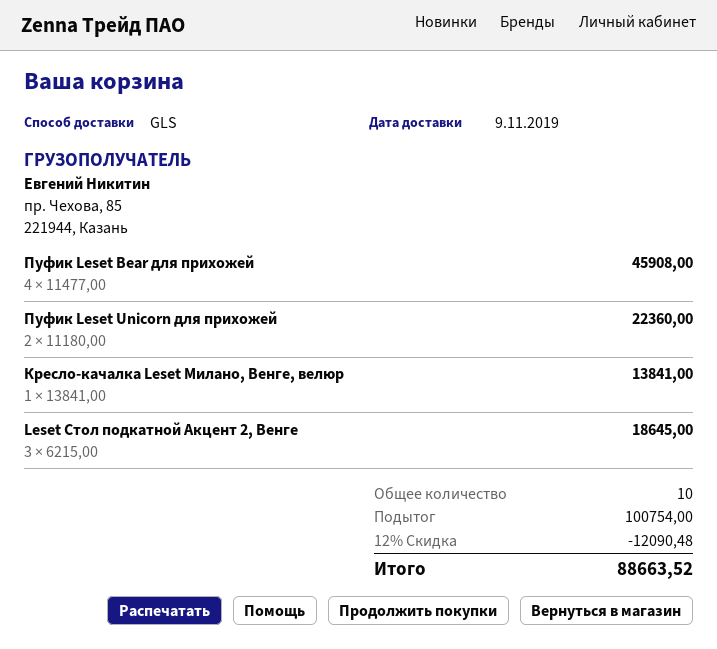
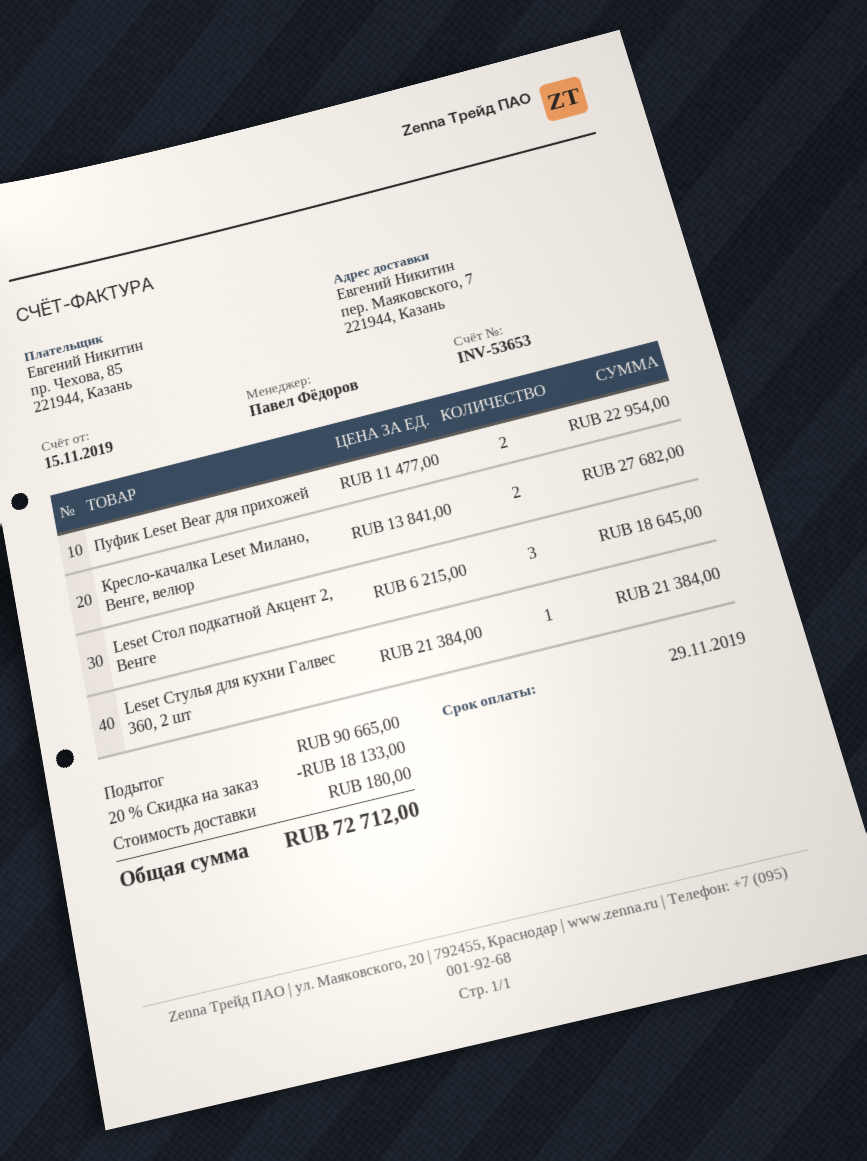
ship to: пр. Чехова, 85, 221944, Казань -> пер. Маяковского, 7, 221944, Казань
Пуфик Leset Bear для прихожей: 4 x 11477.00 = 45908.00 -> 2 x 11477.00 = 22954.00
Пуфик Leset Unicorn для прихожей: 2 x 11180.00 = 22360.00 -> none
Кресло-качалка Leset Милано, Венге, велюр: 1 x 13841.00 = 13841.00 -> 2 x 13841.00 = 27682.00
Leset Стулья для кухни Галвес 360, 2 шт: none -> 1 x 21384.00 = 21384.00
subtotal: 100754.00 -> 90665.00
discount: 12% = 12090.48 -> 20% = 18133.00
shipping: none -> 180.00
total: 88663.52 -> 72712.00

